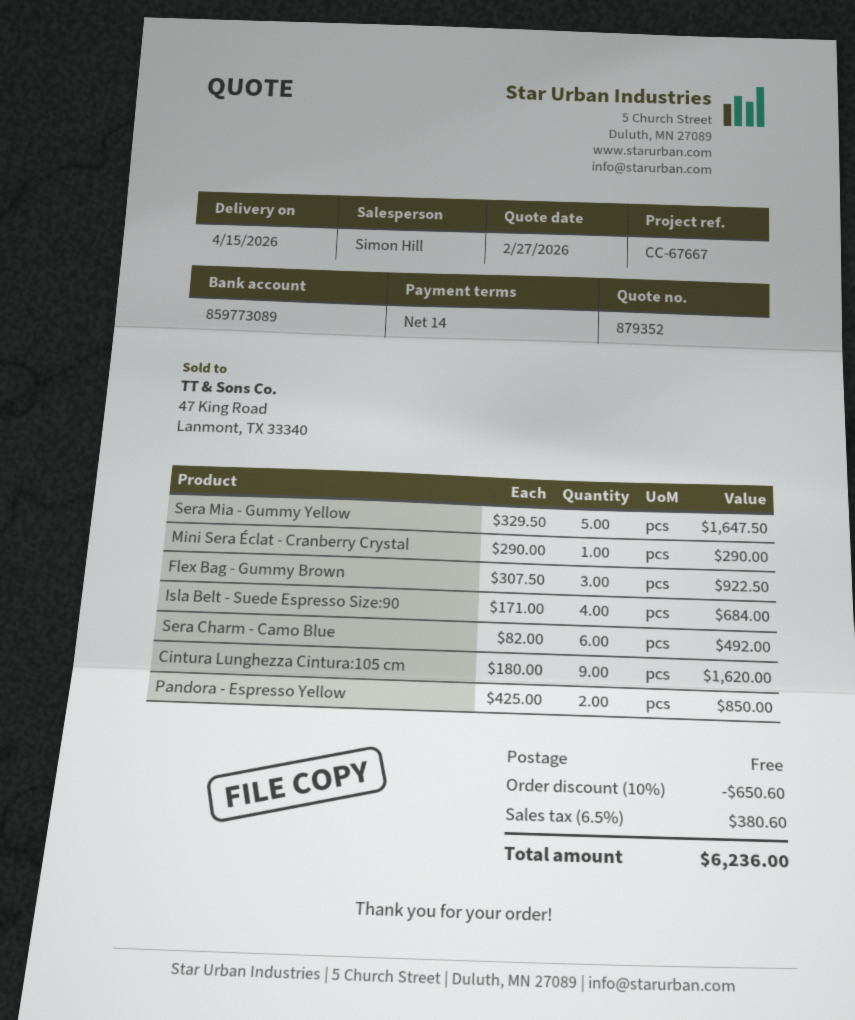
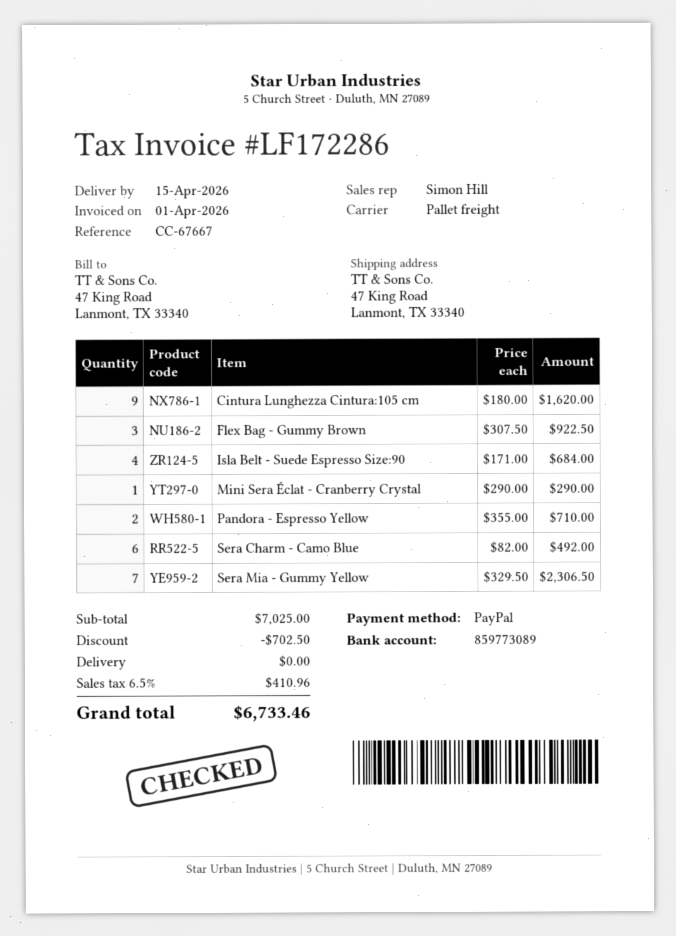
Sera Mia - Gummy Yellow: 5 x 329.50 = 1647.50 -> 7 x 329.50 = 2306.50
Pandora - Espresso Yellow: 2 x 425.00 = 850.00 -> 2 x 355.00 = 710.00
discount: 650.60 -> 702.50
tax: 6.5% = 380.60 -> 6.5% = 410.96
total: 6236.00 -> 6733.46

